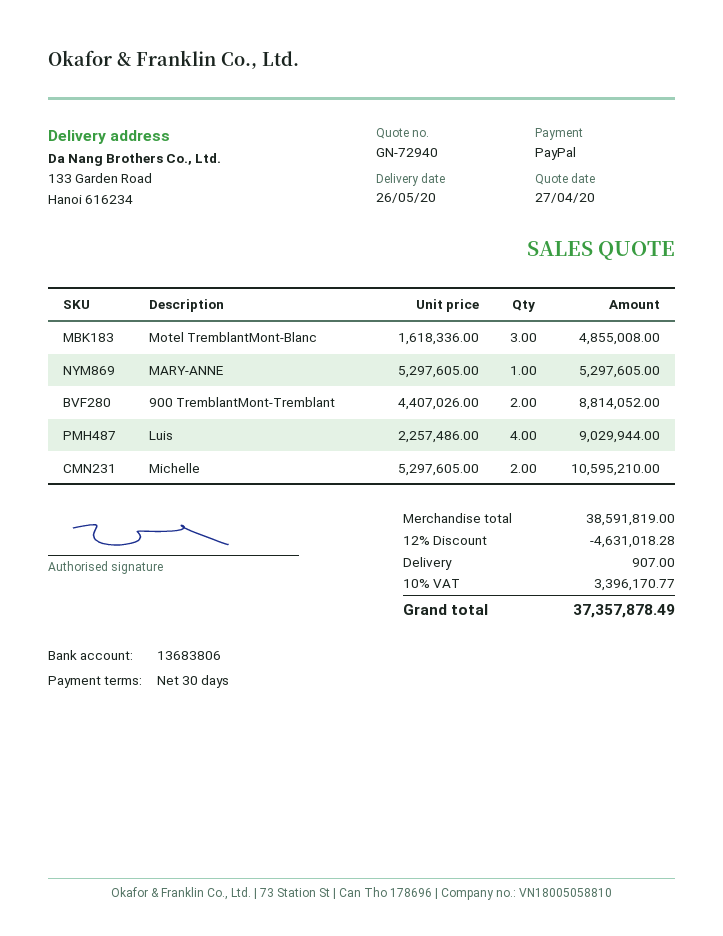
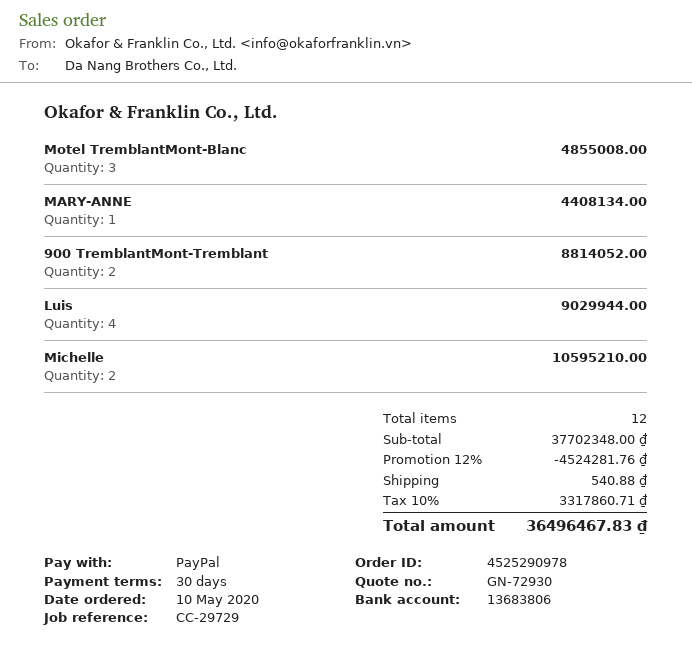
quote number: GN-72940 -> GN-72930
MARY-ANNE: 1 for 5297605.00 -> 1 for 4408134.00
subtotal: 38591819.00 -> 37702348.00
discount: 12% = 4631018.28 -> 12% = 4524281.76
shipping: 907.00 -> 540.88
tax: 10% = 3396170.77 -> 10% = 3317860.71
total: 37357878.49 -> 36496467.83

